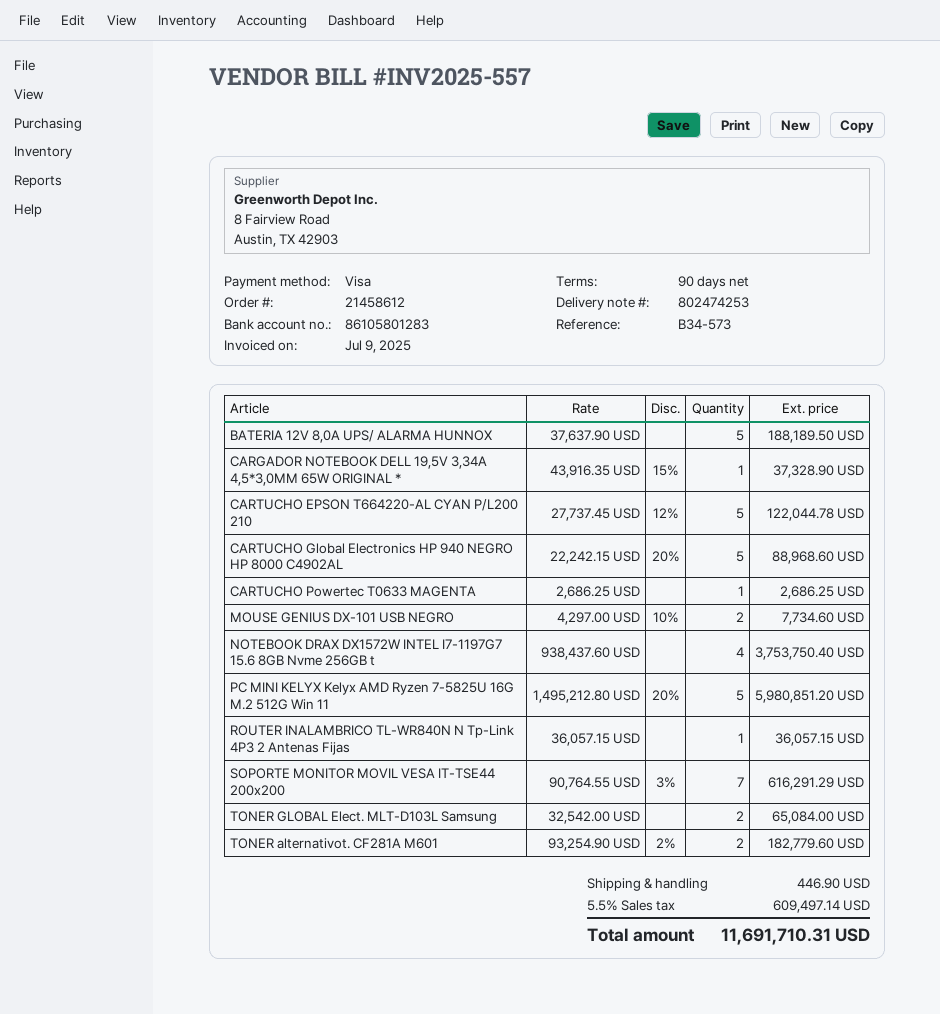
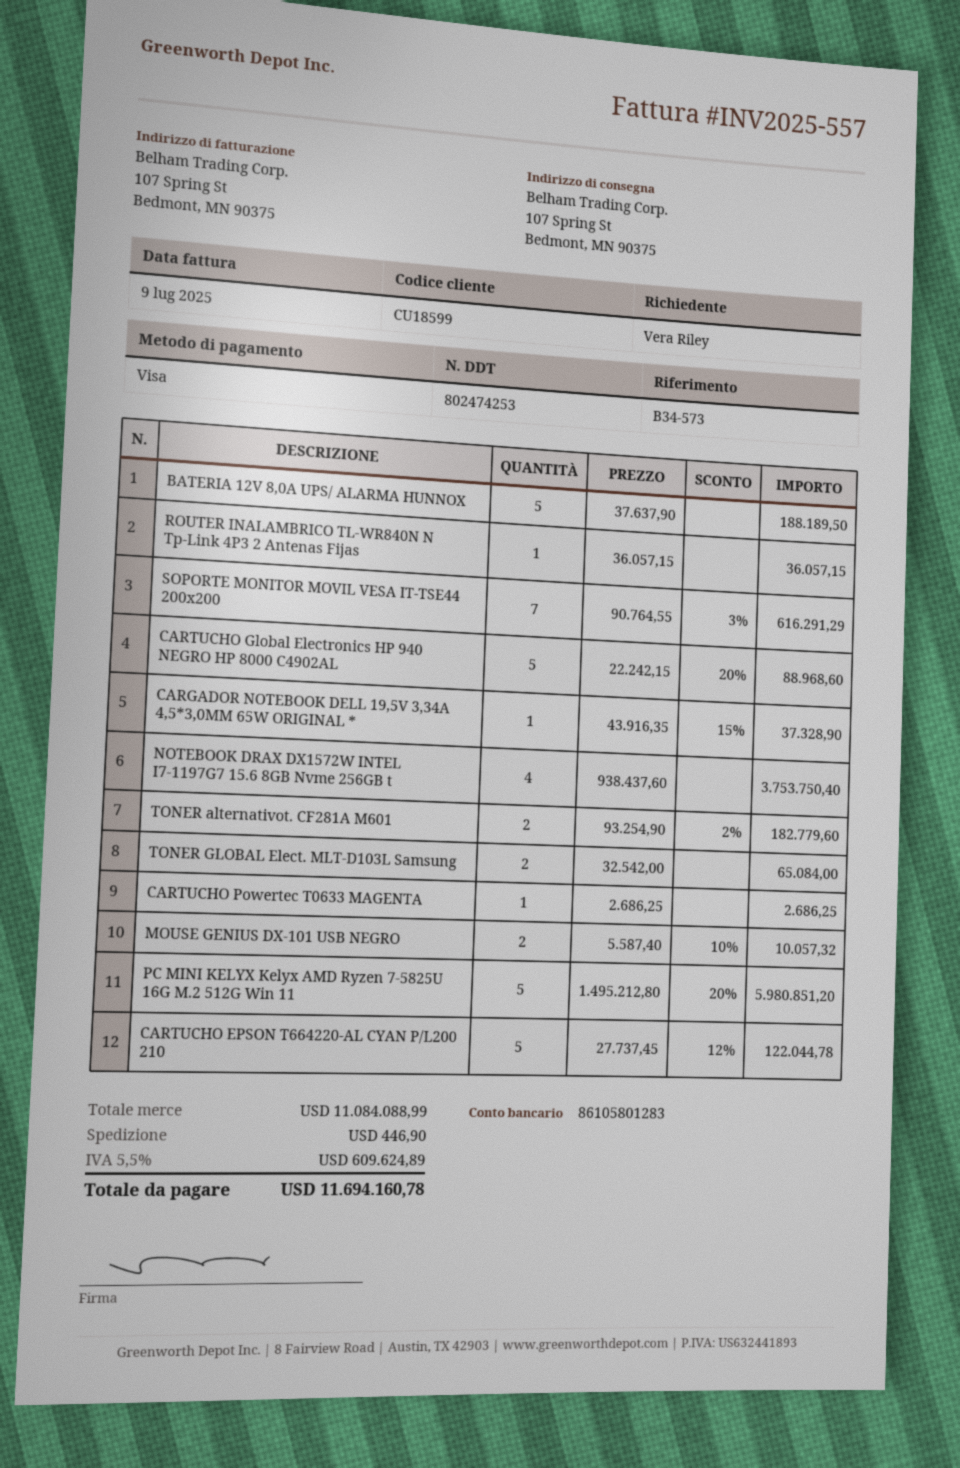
MOUSE GENIUS DX-101 USB NEGRO: 2 x 4297.00 - 10% = 7734.60 -> 2 x 5587.40 - 10% = 10057.32
tax: 5.5% = 609497.14 -> 5.5% = 609624.89
total: 11691710.31 -> 11694160.78

